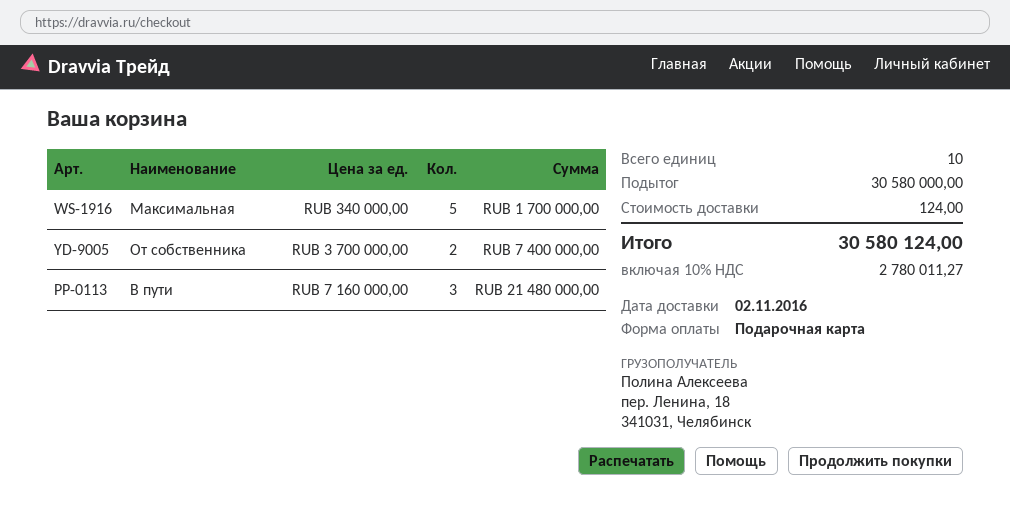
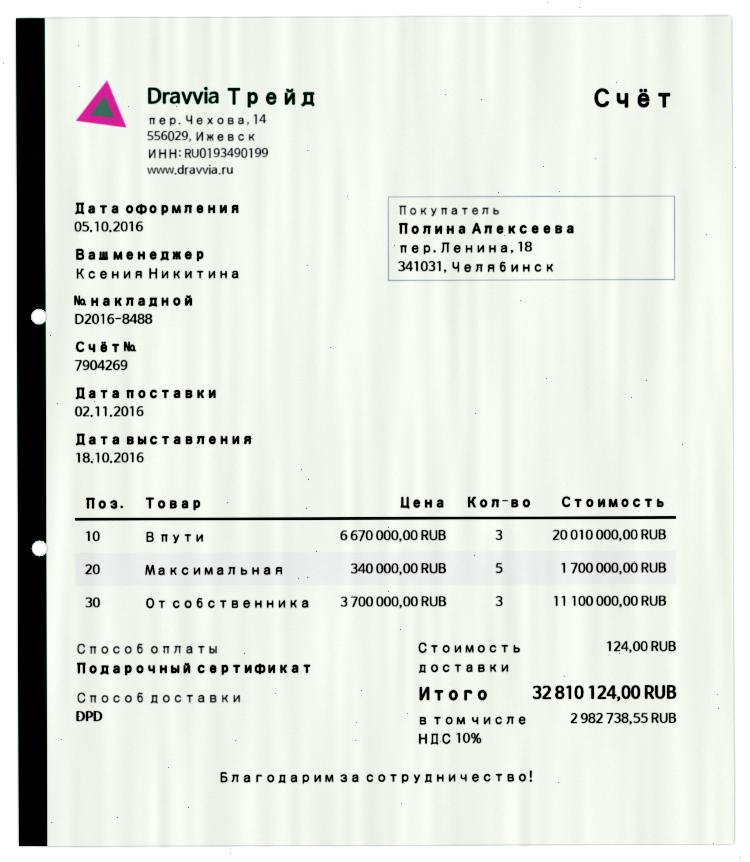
От собственника: 2 x 3700000.00 = 7400000.00 -> 3 x 3700000.00 = 11100000.00
В пути: 3 x 7160000.00 = 21480000.00 -> 3 x 6670000.00 = 20010000.00
tax: 10% = 2780011.27 -> 10% = 2982738.55
total: 30580124.00 -> 32810124.00

